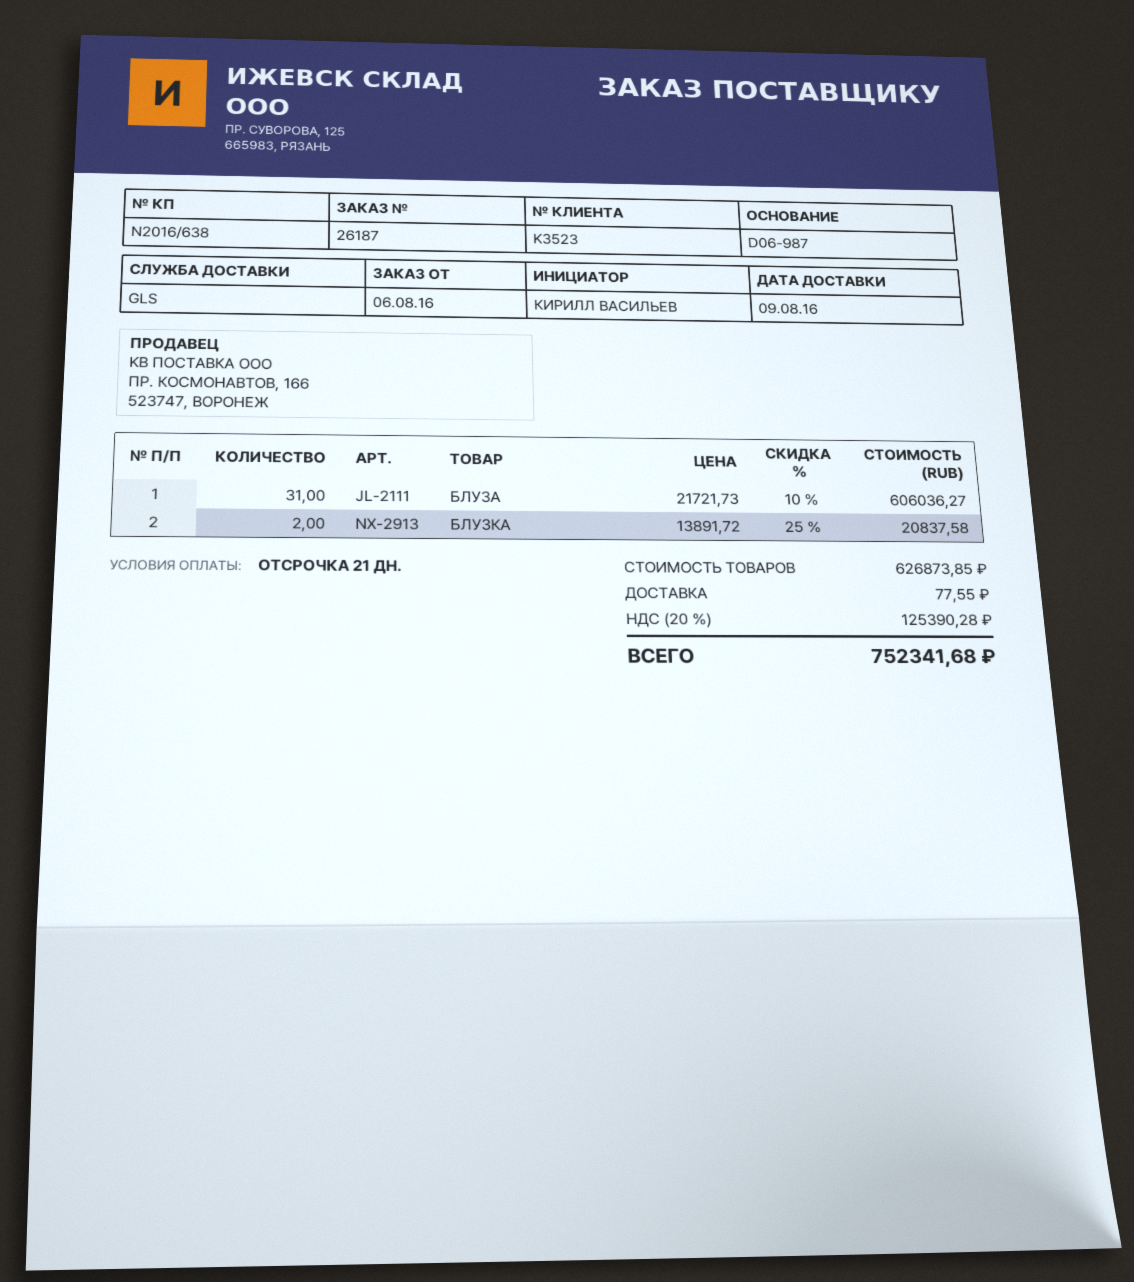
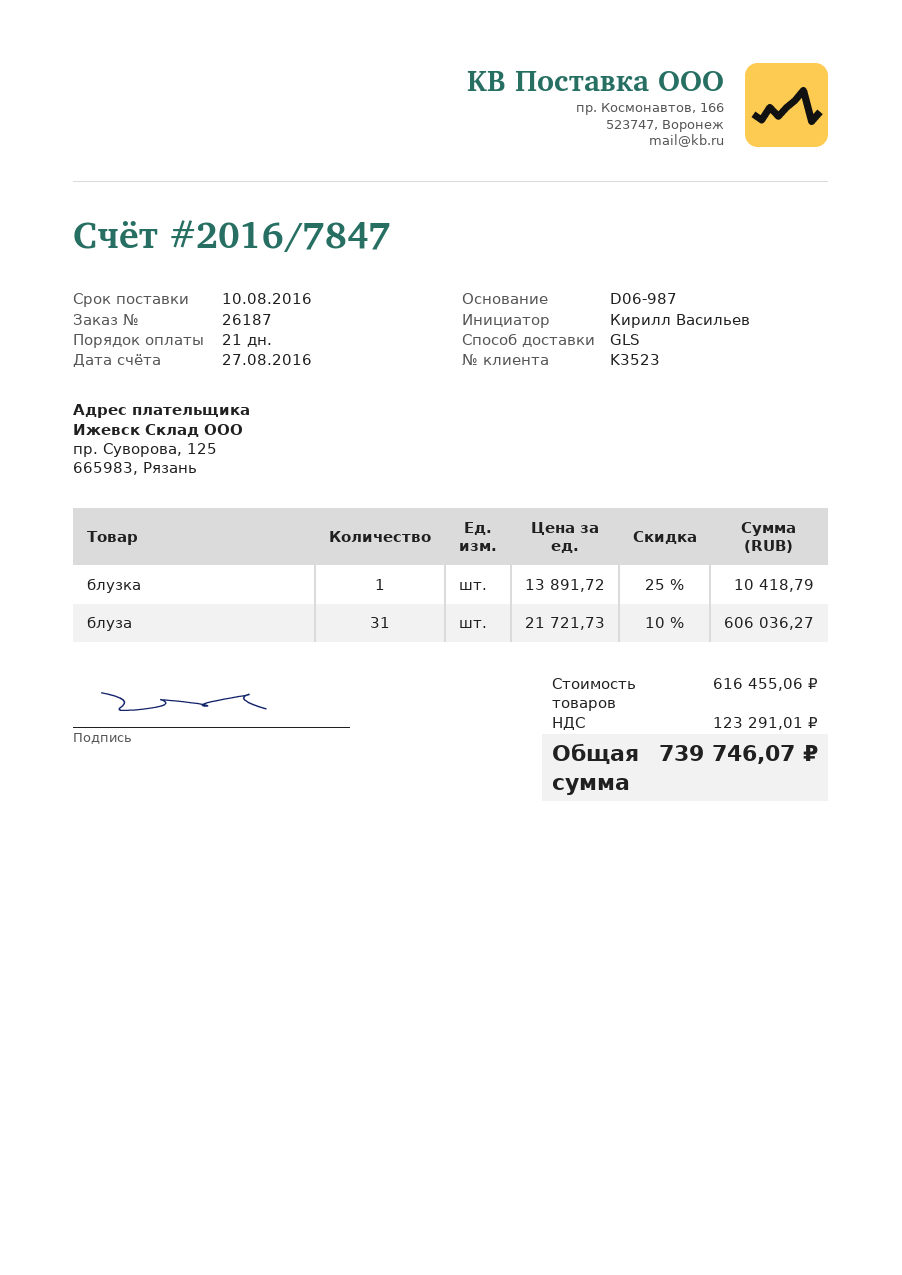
delivery date: 2016-08-09 -> 2016-08-10
БЛУЗКА: 2 x 13891.72 - 25% = 20837.58 -> 1 x 13891.72 - 25% = 10418.79
subtotal: 626873.85 -> 616455.06
shipping: 77.55 -> none
tax: 125390.28 -> 123291.01
total: 752341.68 -> 739746.07

